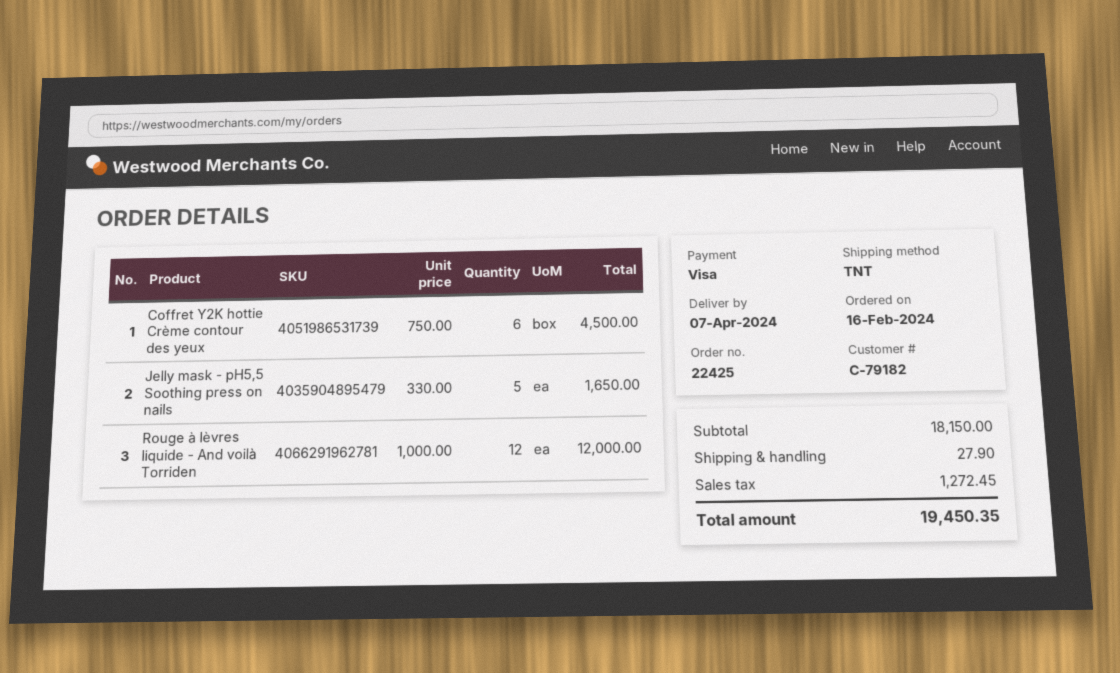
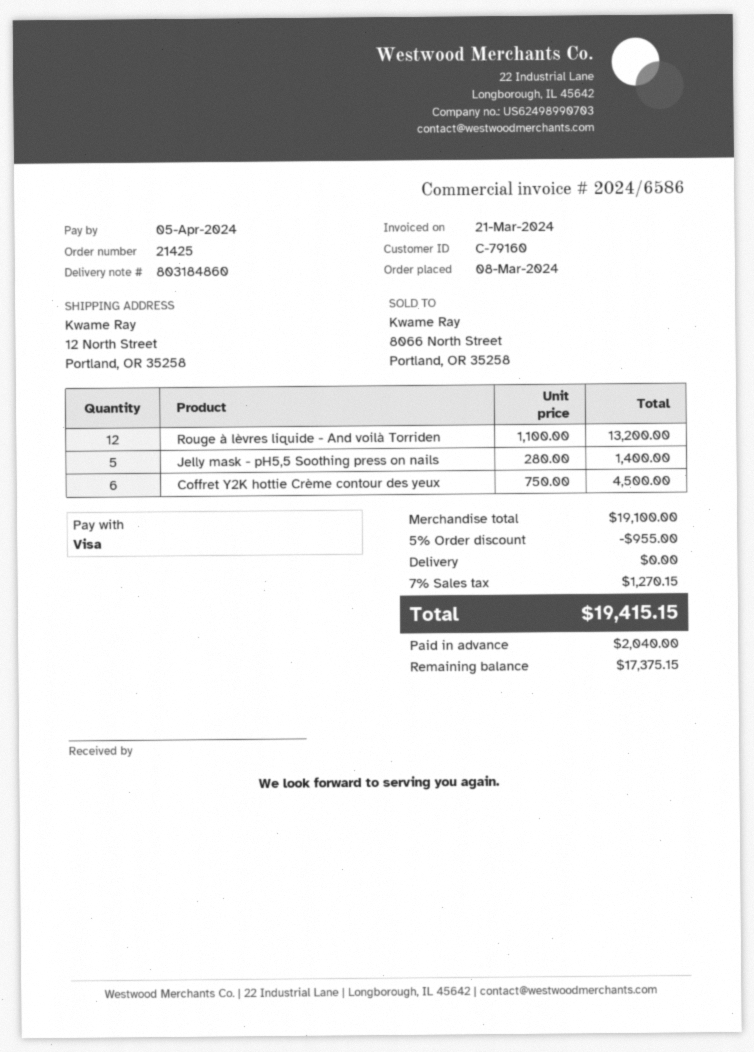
order number: 22425 -> 21425
order date: 2024-02-16 -> 2024-03-08
customer number: C-79182 -> C-79160
Jelly mask - pH5,5 Soothing press on nails: 5 x 330.00 = 1650.00 -> 5 x 280.00 = 1400.00
Rouge à lèvres liquide - And voilà Torriden: 12 x 1000.00 = 12000.00 -> 12 x 1100.00 = 13200.00
subtotal: 18150.00 -> 19100.00
discount: none -> 5% = 955.00
shipping: 27.90 -> 0.00
tax: 1272.45 -> 1270.15
total: 19450.35 -> 19415.15

